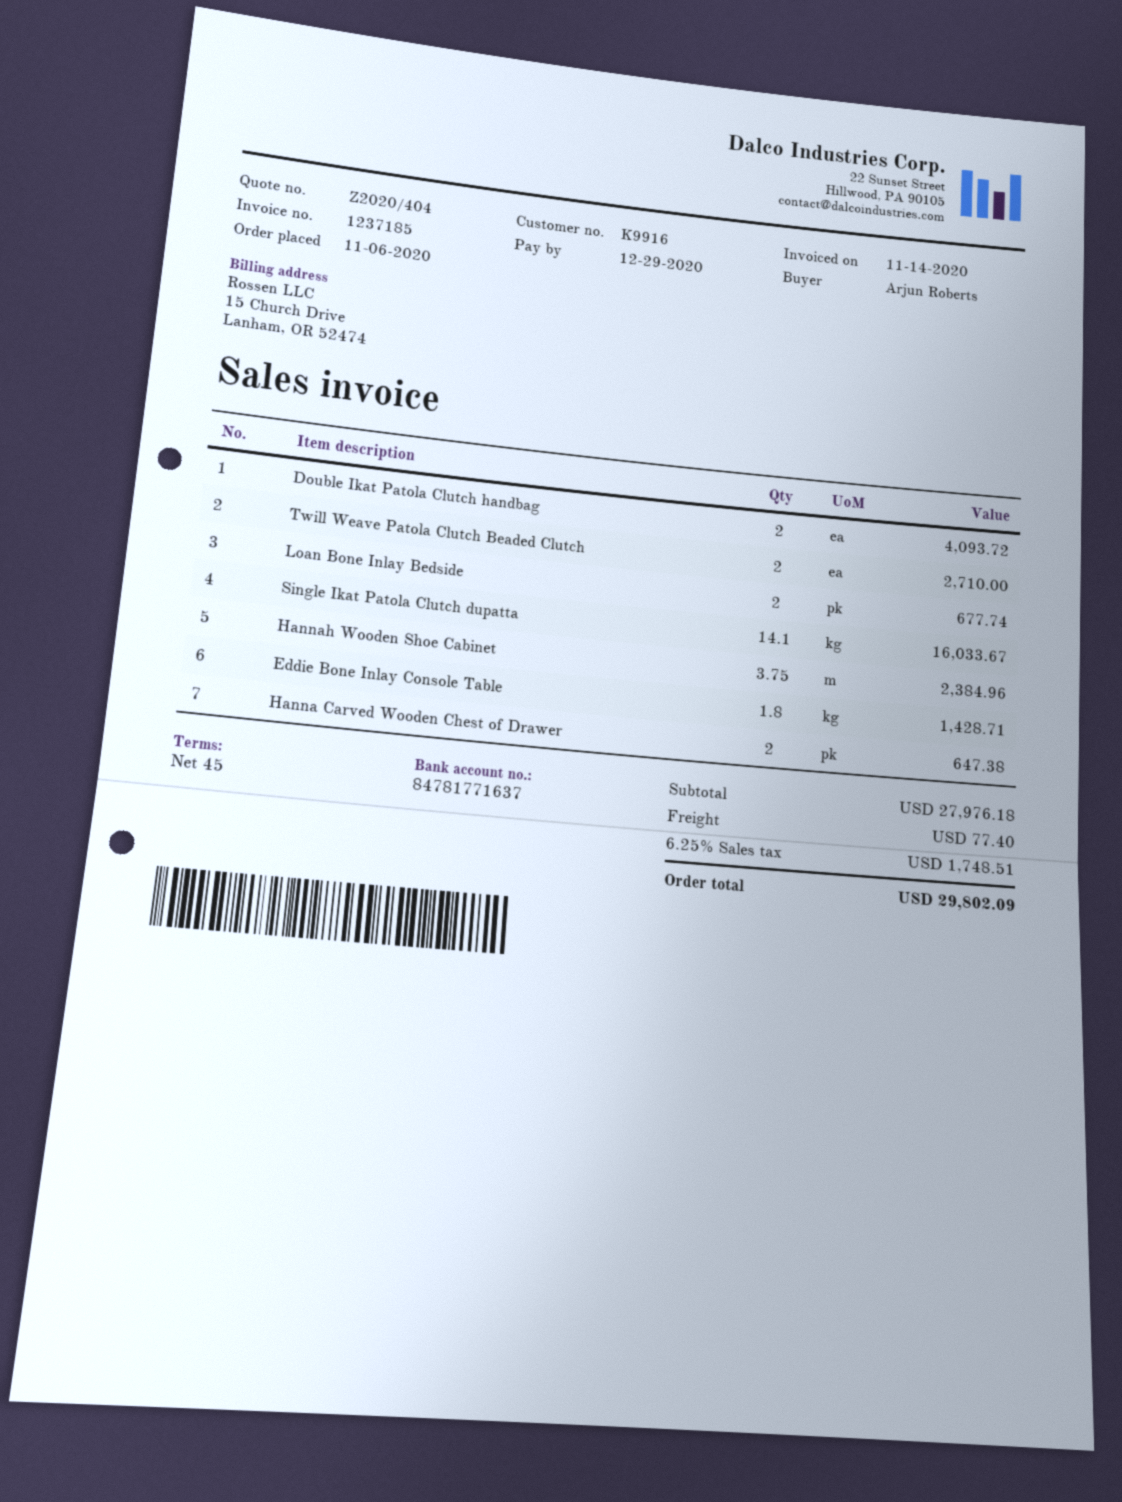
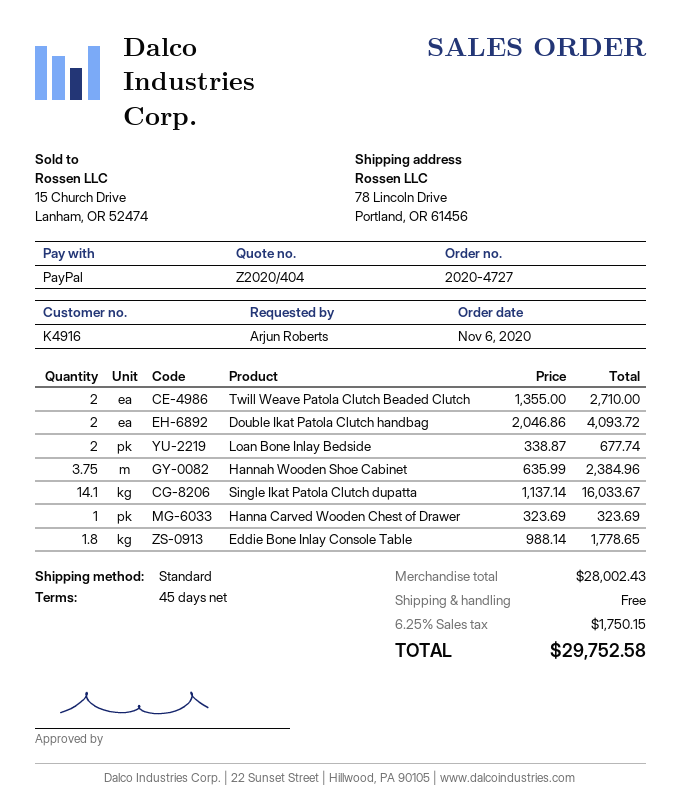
customer number: K9916 -> K4916
Eddie Bone Inlay Console Table: 1.8 for 1428.71 -> 1.8 for 1778.65
Hanna Carved Wooden Chest of Drawer: 2 for 647.38 -> 1 for 323.69
subtotal: 27976.18 -> 28002.43
shipping: 77.40 -> 0.00
tax: 6.25% = 1748.51 -> 6.25% = 1750.15
total: 29802.09 -> 29752.58

